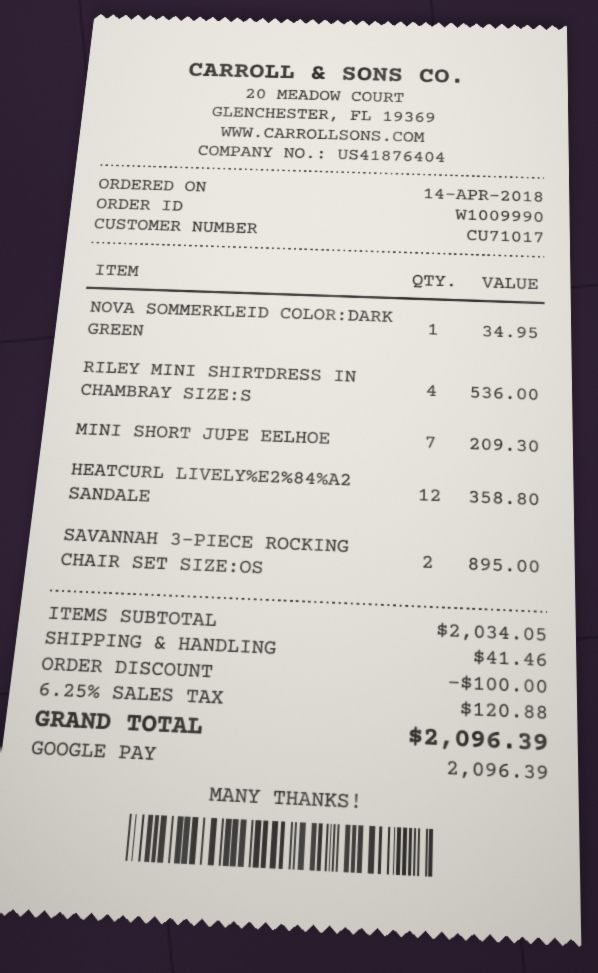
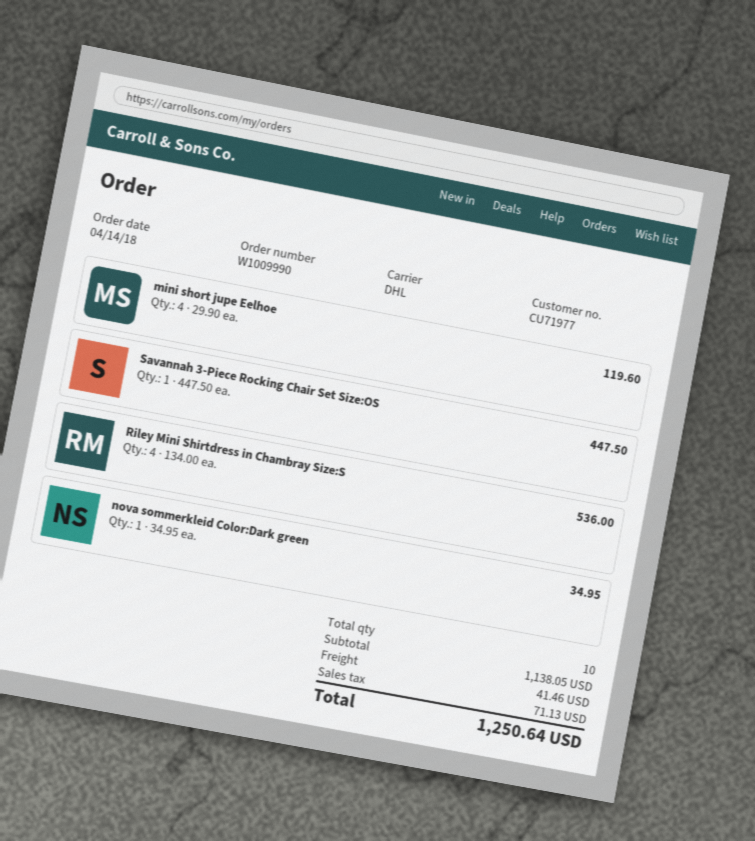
customer number: CU71017 -> CU71977
MINI SHORT JUPE EELHOE: 7 for 209.30 -> 4 for 119.60
HEATCURL LIVELY%E2%84%A2 SANDALE: 12 for 358.80 -> none
SAVANNAH 3-PIECE ROCKING CHAIR SET SIZE:OS: 2 for 895.00 -> 1 for 447.50
subtotal: 2034.05 -> 1138.05
discount: 100.00 -> none
tax: 120.88 -> 71.13
total: 2096.39 -> 1250.64

